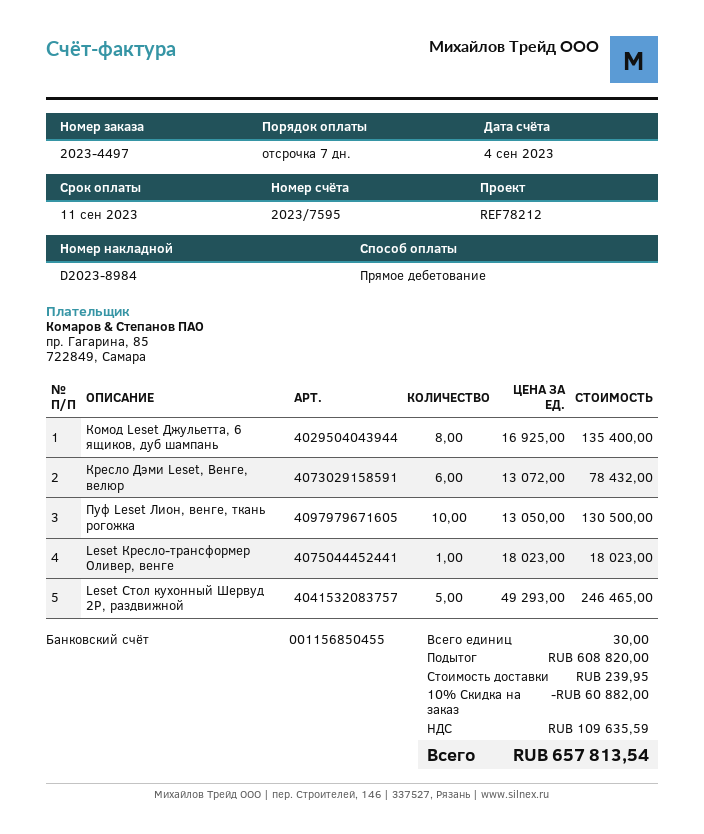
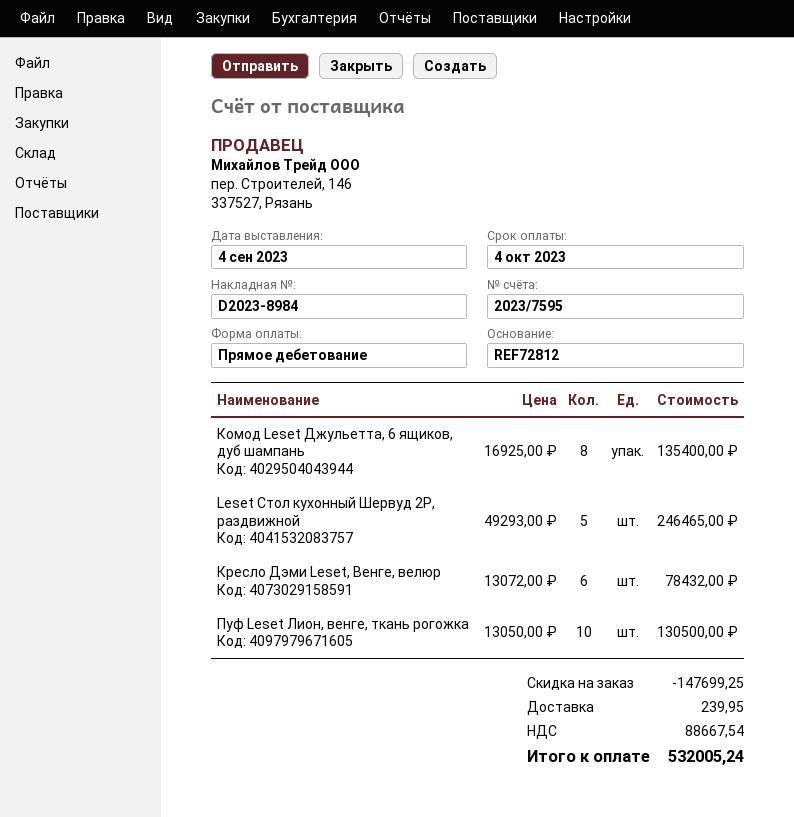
due date: 2023-09-11 -> 2023-10-04
reference: REF78212 -> REF72812
Leset Кресло-трансформер Оливер, венге: 1 x 18023.00 = 18023.00 -> none
discount: 60882.00 -> 147699.25
tax: 109635.59 -> 88667.54
total: 657813.54 -> 532005.24

